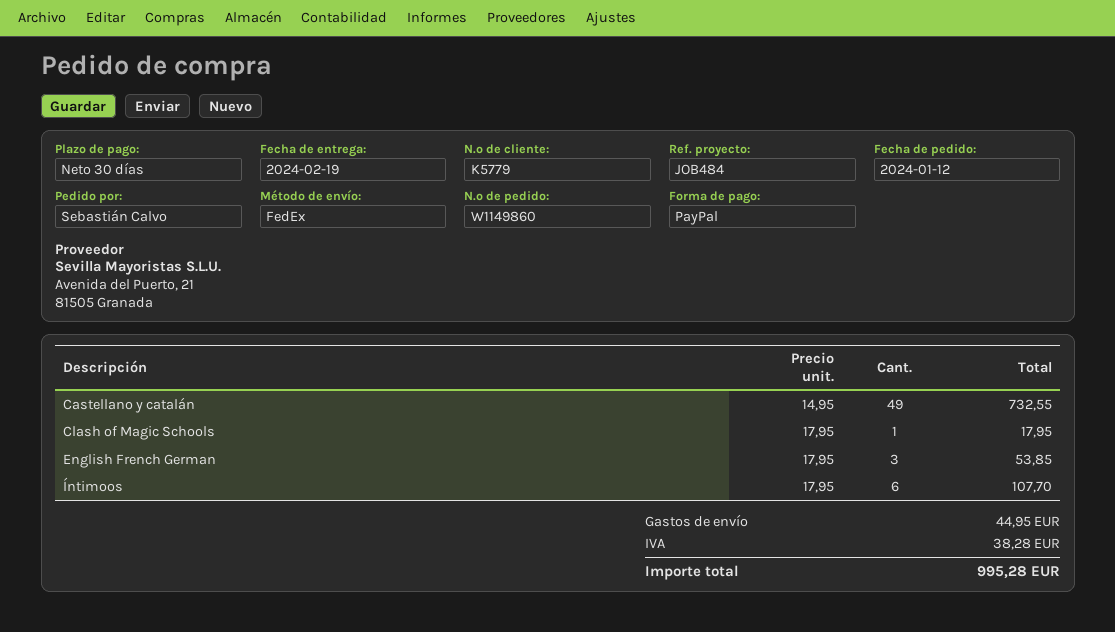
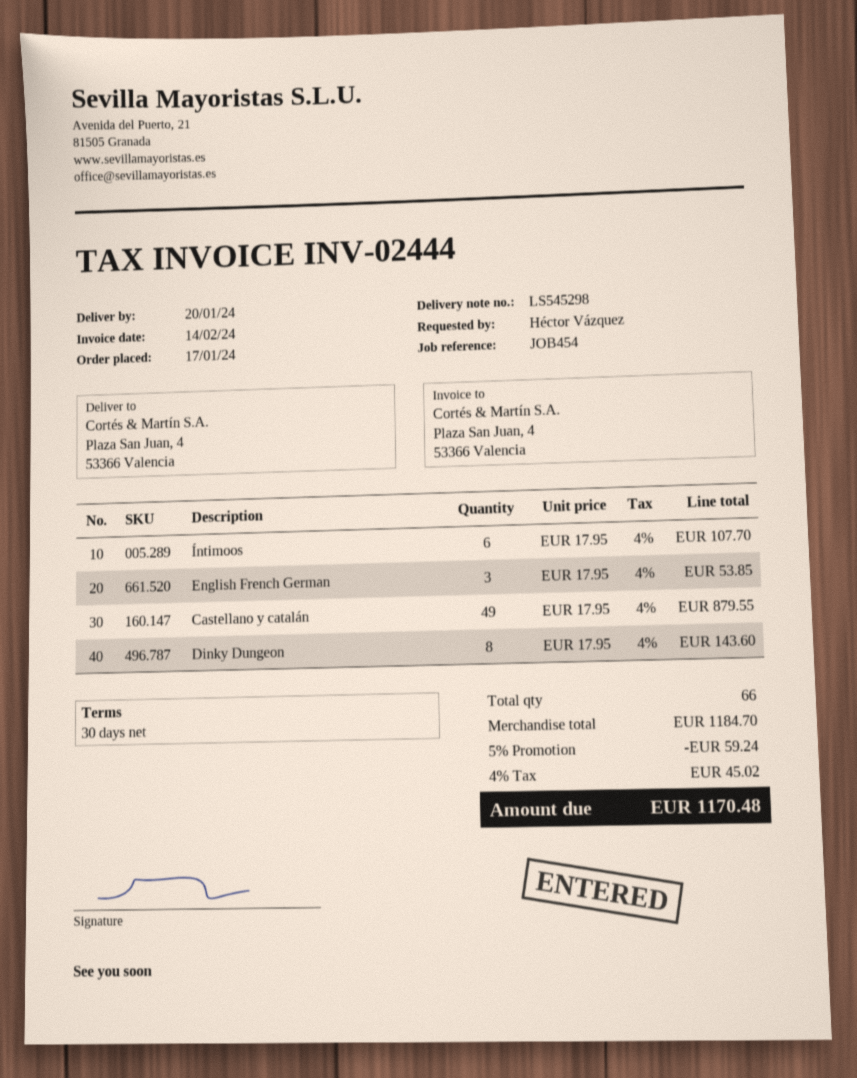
order date: 2024-01-12 -> 2024-01-17
delivery date: 2024-02-19 -> 2024-01-20
reference: JOB484 -> JOB454
ordered by: Sebastián Calvo -> Héctor Vázquez
Castellano y catalán: 49 x 14.95 = 732.55 -> 49 x 17.95 = 879.55
Clash of Magic Schools: 1 x 17.95 = 17.95 -> none
Dinky Dungeon: none -> 8 x 17.95 = 143.60
discount: none -> 5% = 59.24
shipping: 44.95 -> none
tax: 38.28 -> 45.02
total: 995.28 -> 1170.48

